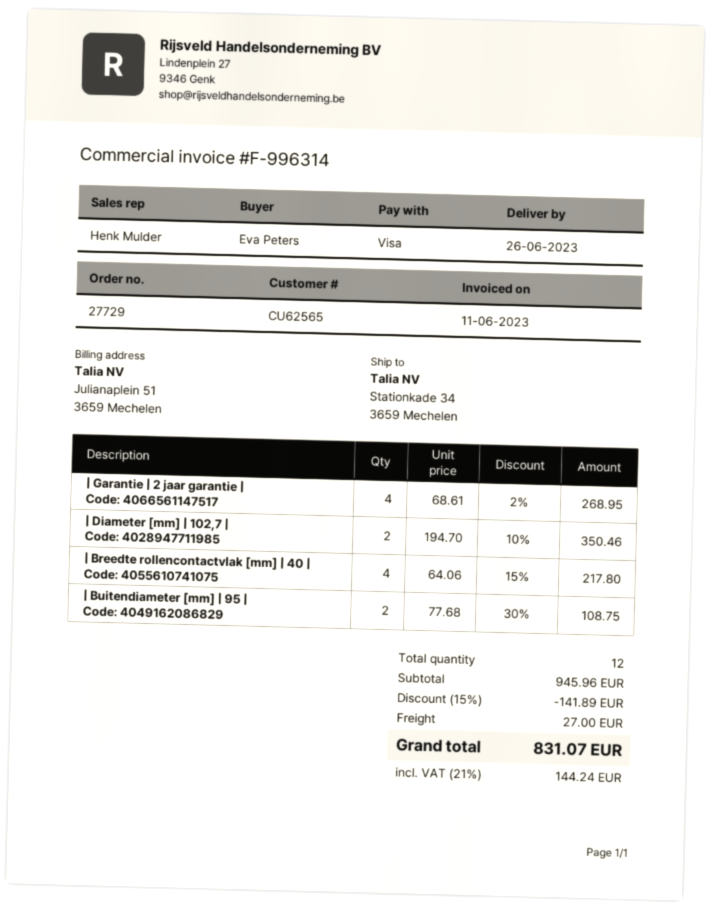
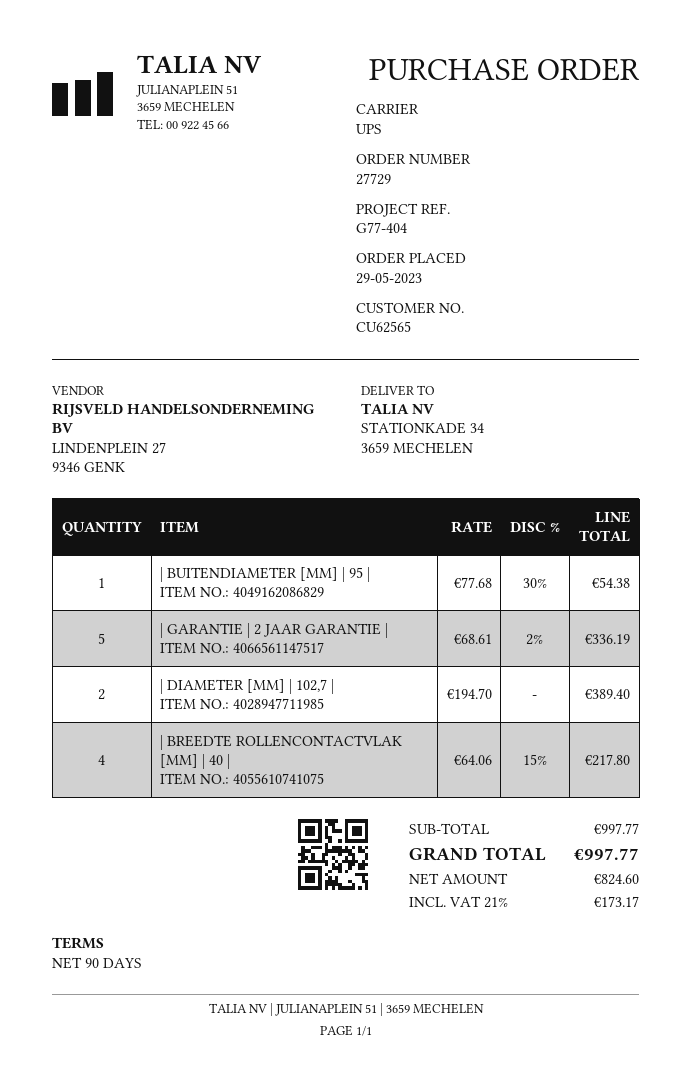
| Garantie | 2 jaar garantie |: 4 x 68.61 - 2% = 268.95 -> 5 x 68.61 - 2% = 336.19
| Diameter [mm] | 102,7 |: 2 x 194.70 - 10% = 350.46 -> 2 x 194.70 = 389.40
| Buitendiameter [mm] | 95 |: 2 x 77.68 - 30% = 108.75 -> 1 x 77.68 - 30% = 54.38
subtotal: 945.96 -> 997.77
discount: 15% = 141.89 -> none
shipping: 27.00 -> none
tax: 21% = 144.24 -> 21% = 173.17
total: 831.07 -> 997.77

